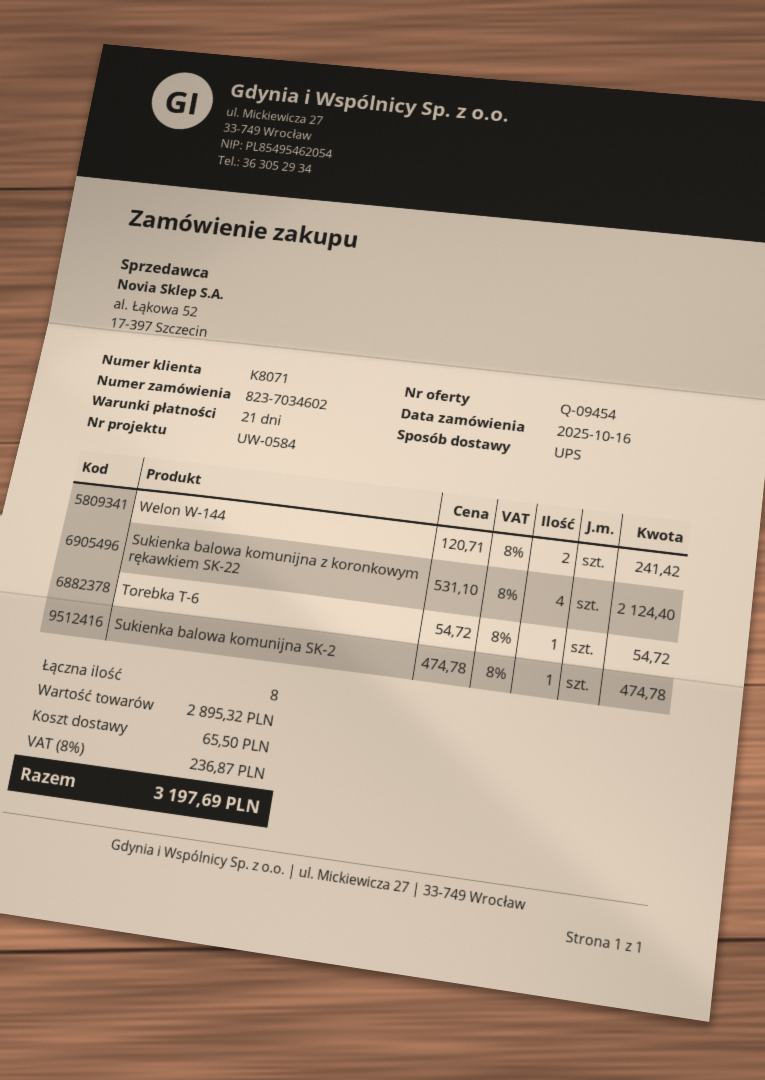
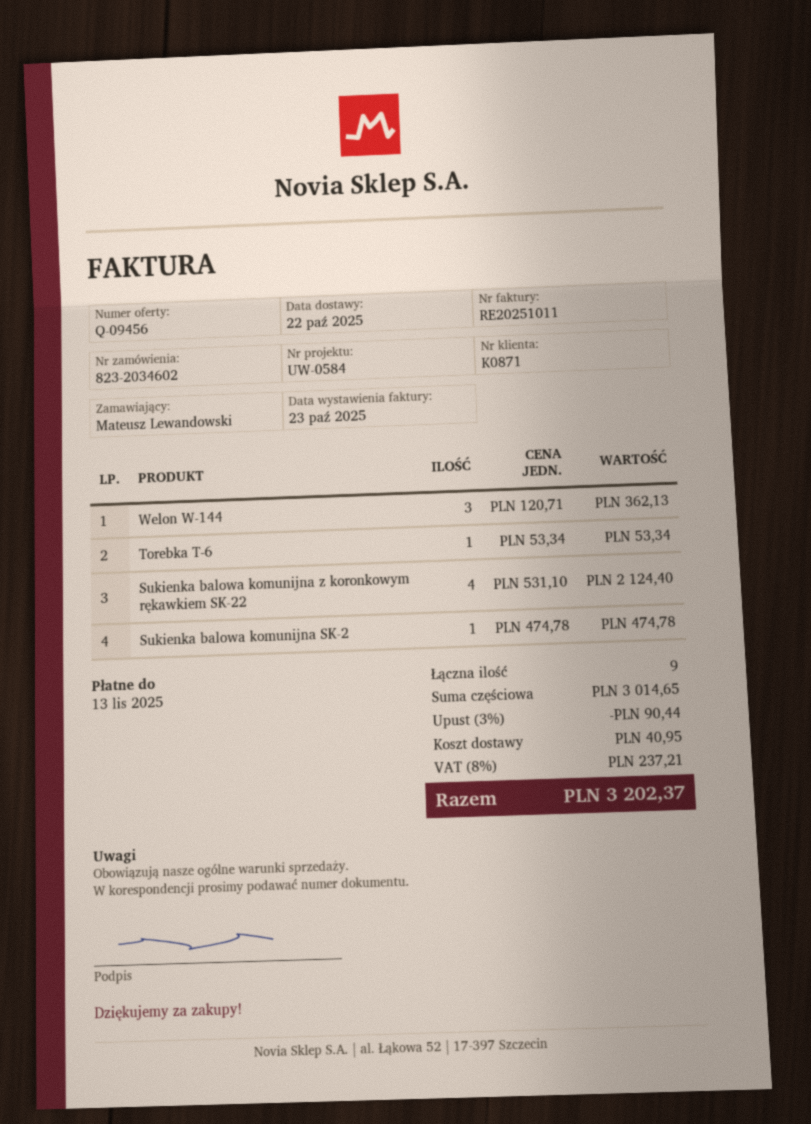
quote number: Q-09454 -> Q-09456
order number: 823-7034602 -> 823-2034602
customer number: K8071 -> K0871
Welon W-144: 2 x 120.71 = 241.42 -> 3 x 120.71 = 362.13
Torebka T-6: 1 x 54.72 = 54.72 -> 1 x 53.34 = 53.34
total quantity: 8 -> 9
subtotal: 2895.32 -> 3014.65
discount: none -> 3% = 90.44
shipping: 65.50 -> 40.95
tax: 8% = 236.87 -> 8% = 237.21
total: 3197.69 -> 3202.37

